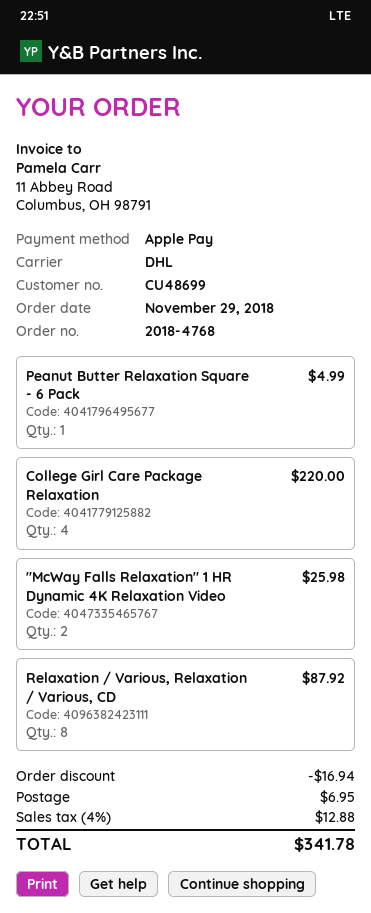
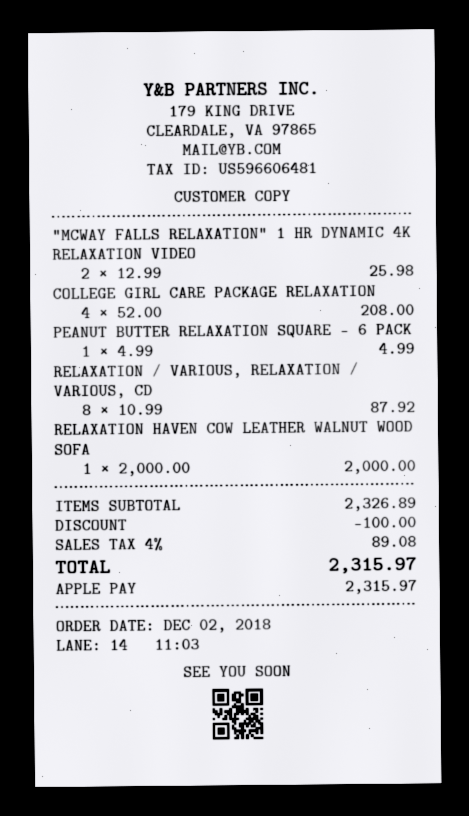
order date: 2018-11-29 -> 2018-12-02
College Girl Care Package Relaxation: 4 for 220.00 -> 4 for 208.00
RELAXATION HAVEN COW LEATHER WALNUT WOOD SOFA: none -> 1 for 2000.00
discount: 16.94 -> 100.00
shipping: 6.95 -> none
tax: 4% = 12.88 -> 4% = 89.08
total: 341.78 -> 2315.97

